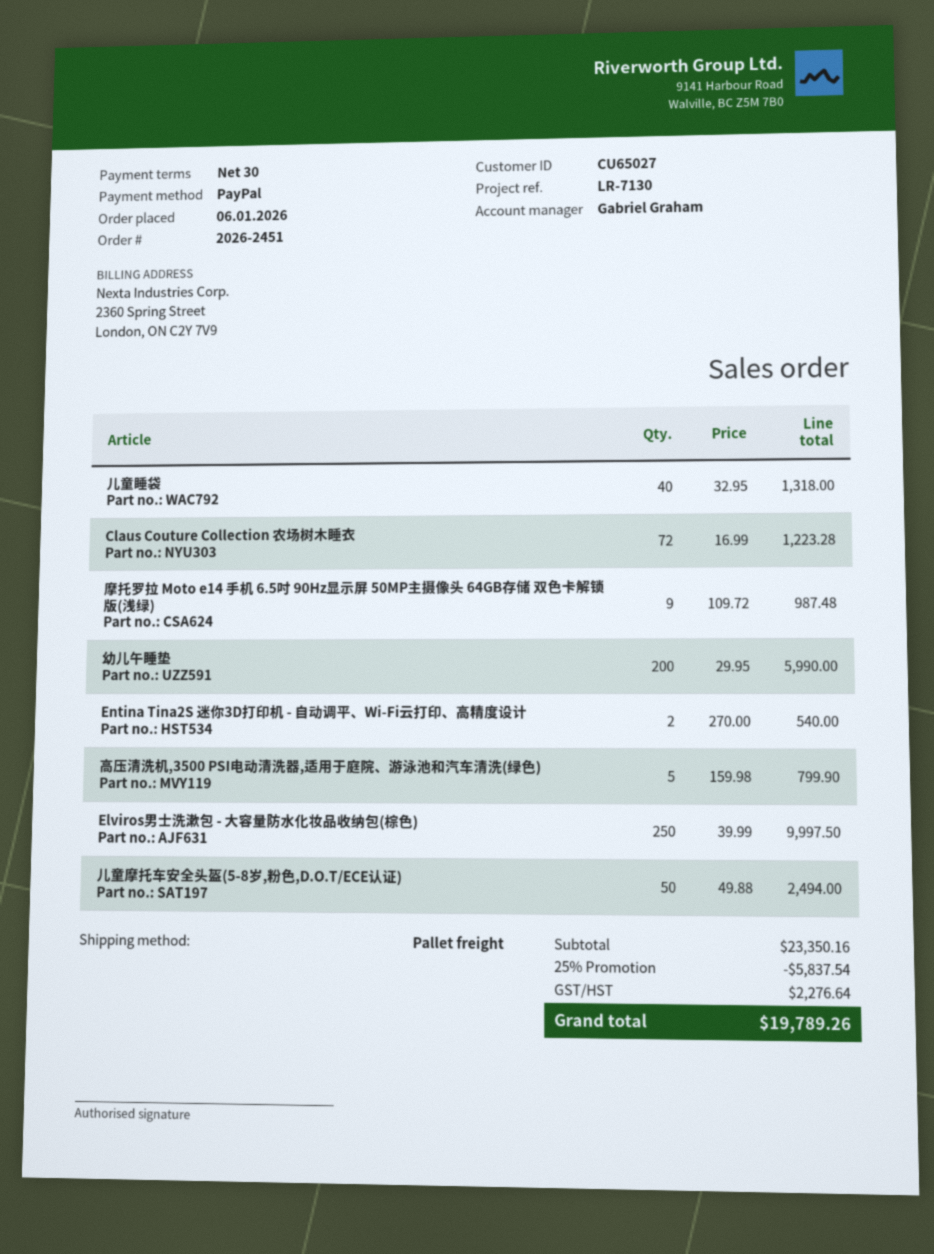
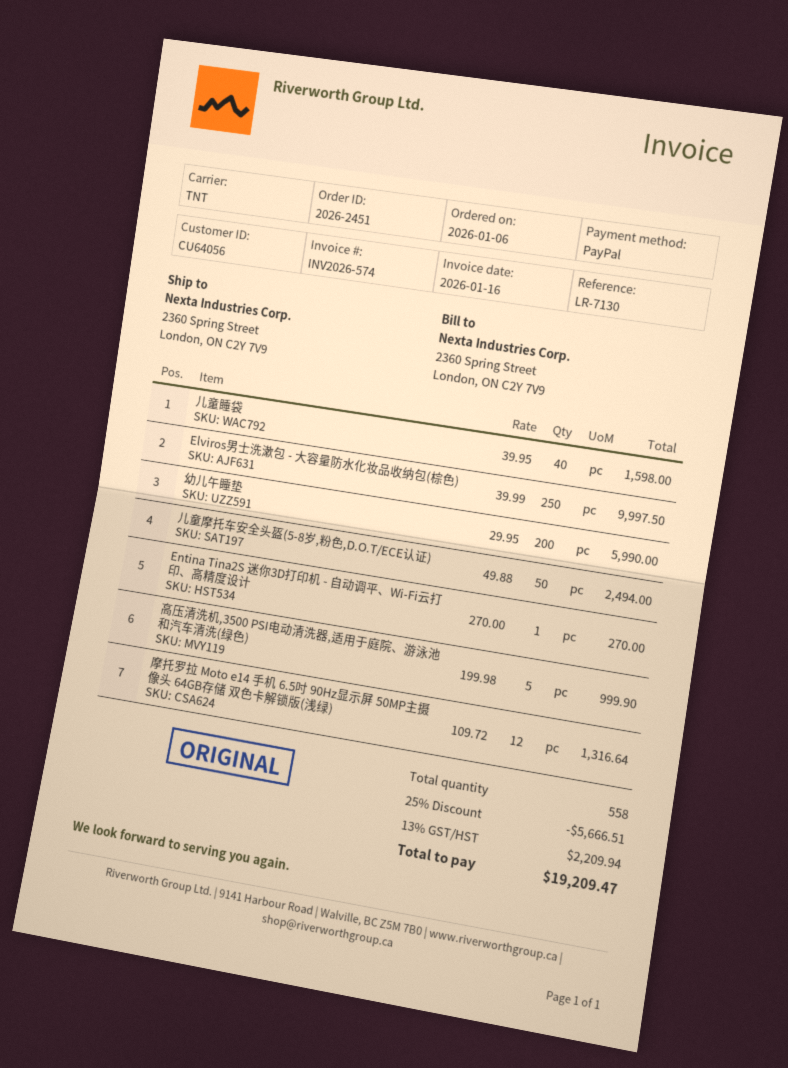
customer number: CU65027 -> CU64056
shipping method: pallet freight -> TNT
儿童睡袋: 40 x 32.95 = 1318.00 -> 40 x 39.95 = 1598.00
Claus Couture Collection 农场树木睡衣: 72 x 16.99 = 1223.28 -> none
摩托罗拉 Moto e14 手机 6.5吋 90Hz显示屏 50MP主摄像头 64GB存储 双色卡解锁版(浅绿): 9 x 109.72 = 987.48 -> 12 x 109.72 = 1316.64
Entina Tina2S 迷你3D打印机 - 自动调平、Wi-Fi云打印、高精度设计: 2 x 270.00 = 540.00 -> 1 x 270.00 = 270.00
高压清洗机,3500 PSI电动清洗器,适用于庭院、游泳池和汽车清洗(绿色): 5 x 159.98 = 799.90 -> 5 x 199.98 = 999.90
discount: 25% = 5837.54 -> 25% = 5666.51
tax: 2276.64 -> 2209.94
total: 19789.26 -> 19209.47

